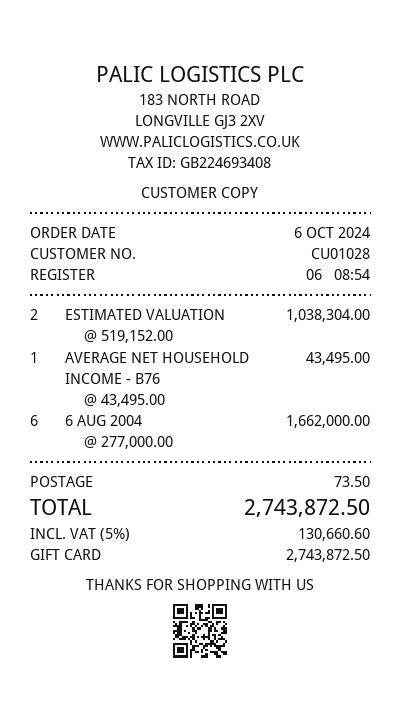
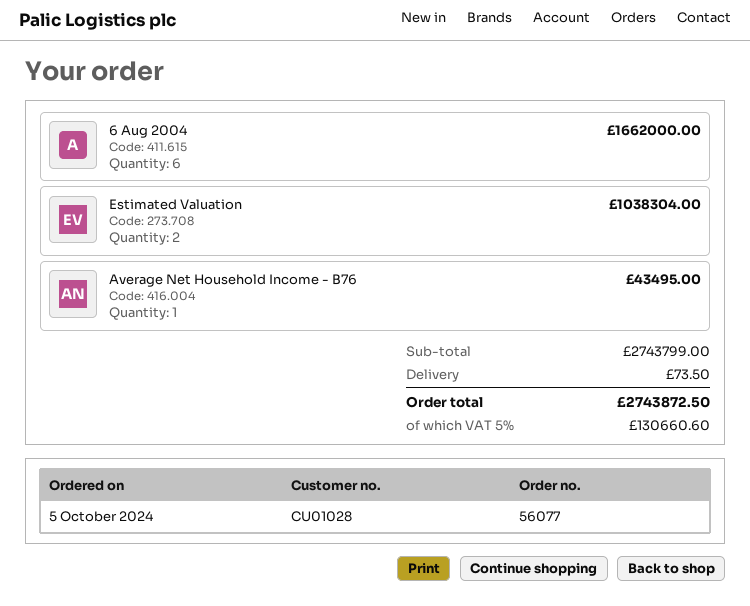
order date: 2024-10-06 -> 2024-10-05

